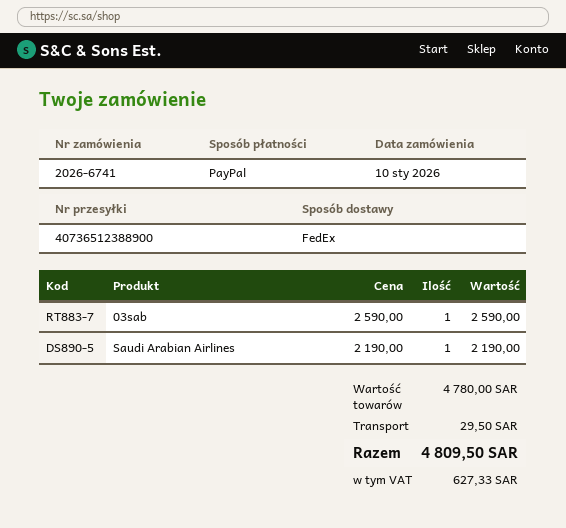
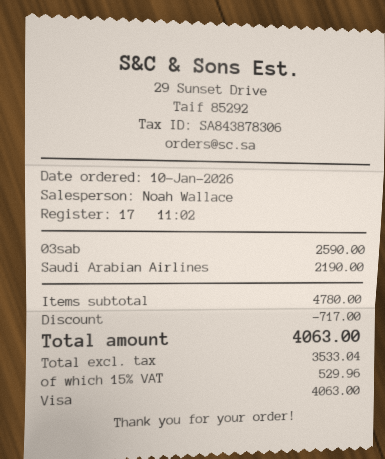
payment method: PayPal -> Visa
discount: none -> 717.00
shipping: 29.50 -> none
tax: 627.33 -> 529.96
total: 4809.50 -> 4063.00

